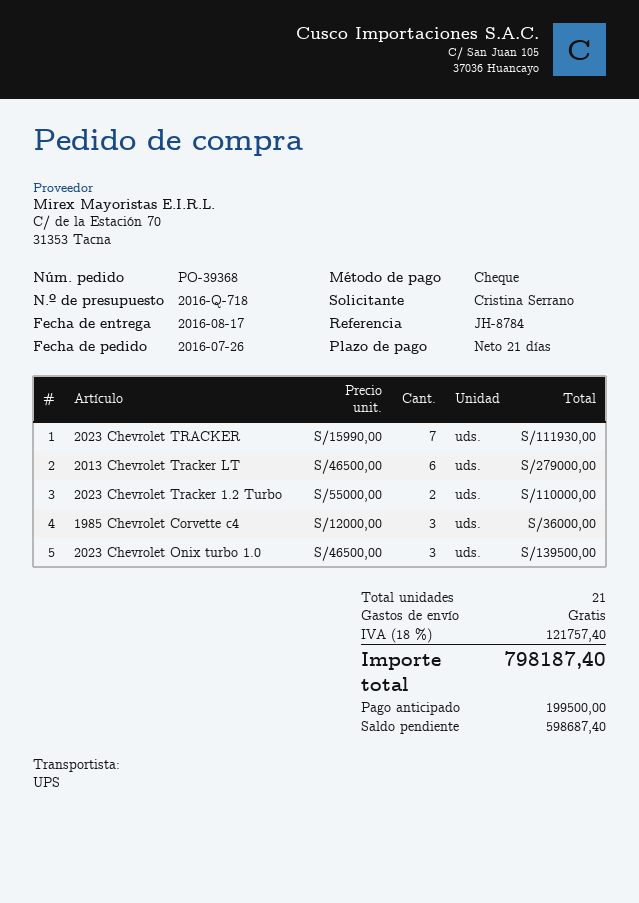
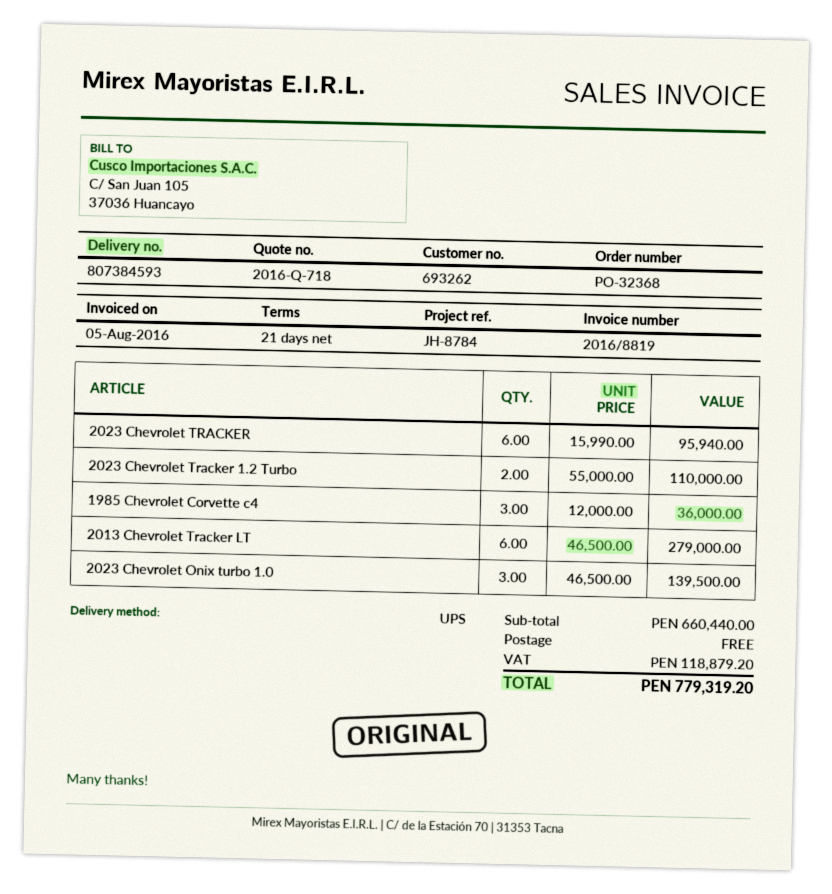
order number: PO-39368 -> PO-32368
2023 Chevrolet TRACKER: 7 x 15990.00 = 111930.00 -> 6 x 15990.00 = 95940.00
tax: 121757.40 -> 118879.20
total: 798187.40 -> 779319.20

